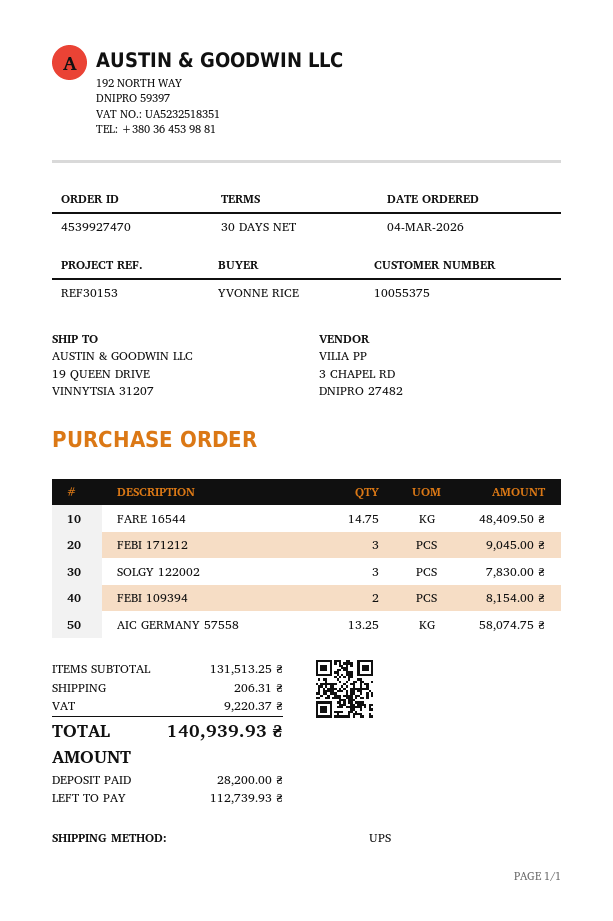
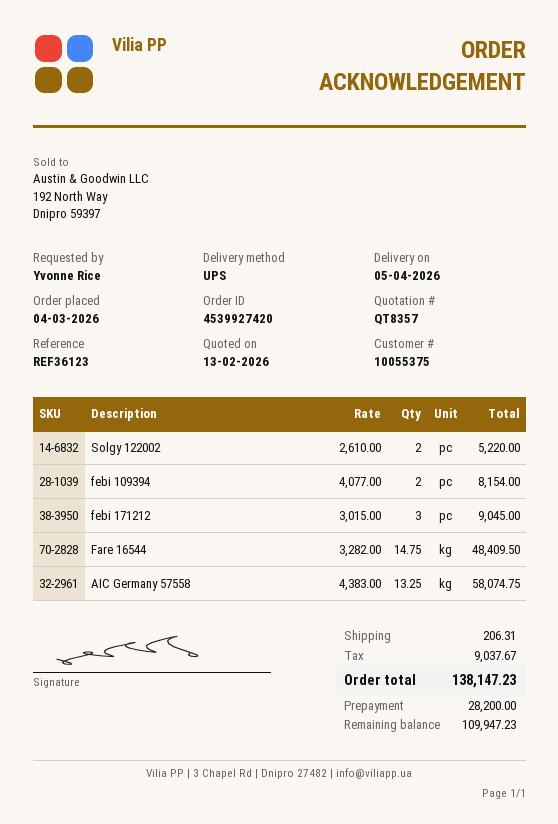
order number: 4539927470 -> 4539927420
reference: REF30153 -> REF36123
SOLGY 122002: 3 for 7830.00 -> 2 for 5220.00
tax: 9220.37 -> 9037.67
total: 140939.93 -> 138147.23
balance: 112739.93 -> 109947.23

